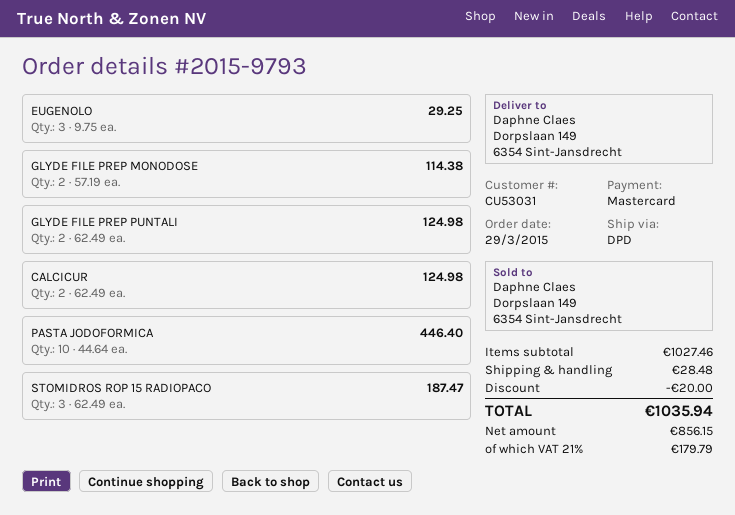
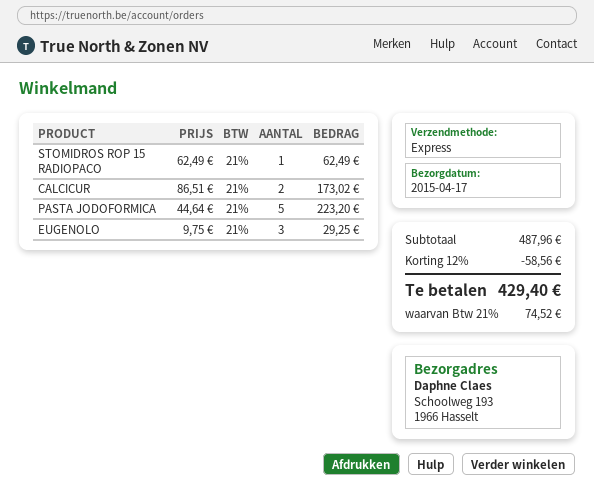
shipping method: DPD -> express
ship to: Dorpslaan 149, 6354 Sint-Jansdrecht -> Schoolweg 193, 1966 Hasselt
GLYDE FILE PREP MONODOSE: 2 x 57.19 = 114.38 -> none
GLYDE FILE PREP PUNTALI: 2 x 62.49 = 124.98 -> none
CALCICUR: 2 x 62.49 = 124.98 -> 2 x 86.51 = 173.02
PASTA JODOFORMICA: 10 x 44.64 = 446.40 -> 5 x 44.64 = 223.20
STOMIDROS ROP 15 RADIOPACO: 3 x 62.49 = 187.47 -> 1 x 62.49 = 62.49
subtotal: 1027.46 -> 487.96
discount: 20.00 -> 58.56
shipping: 28.48 -> none
tax: 21% = 179.79 -> 21% = 74.52
total: 1035.94 -> 429.40

